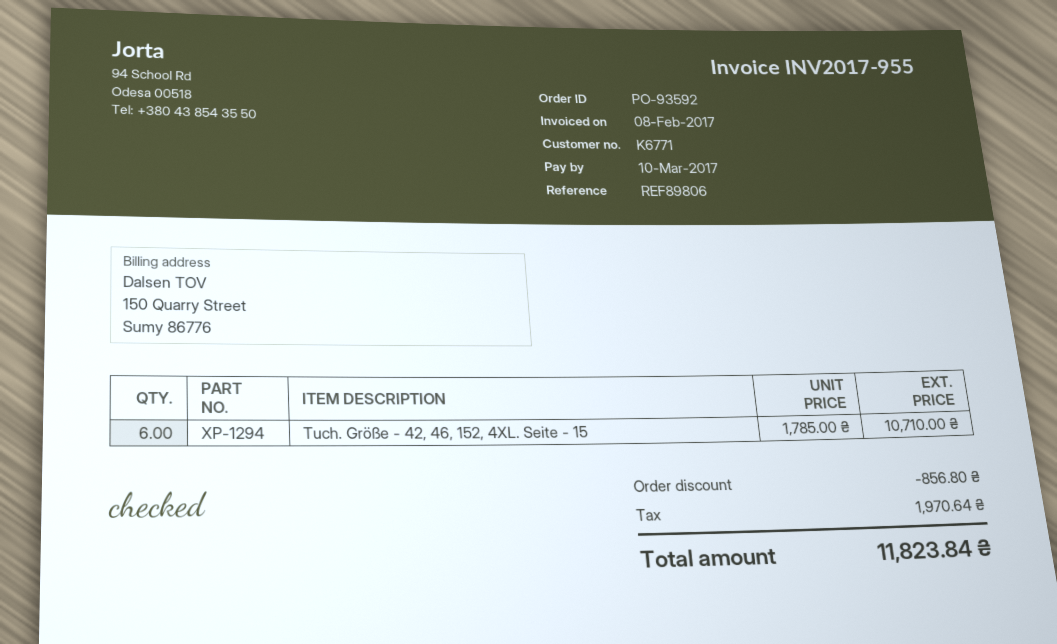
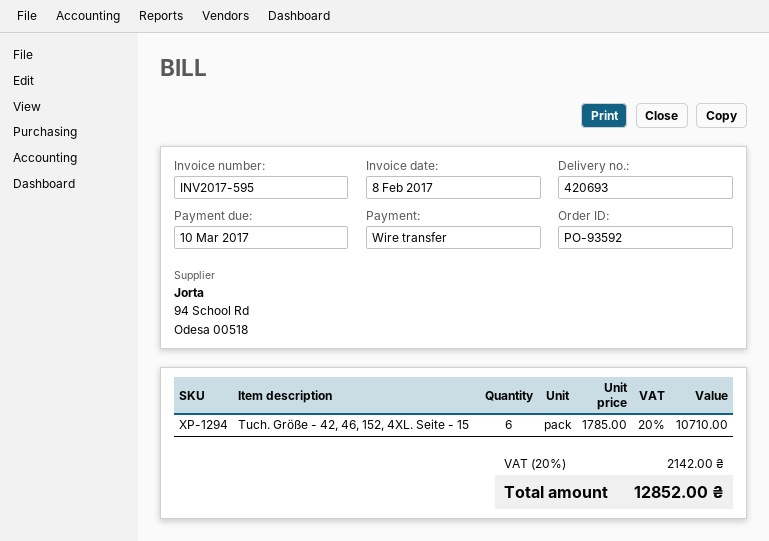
invoice number: INV2017-955 -> INV2017-595
discount: 856.80 -> none
tax: 1970.64 -> 2142.00
total: 11823.84 -> 12852.00

